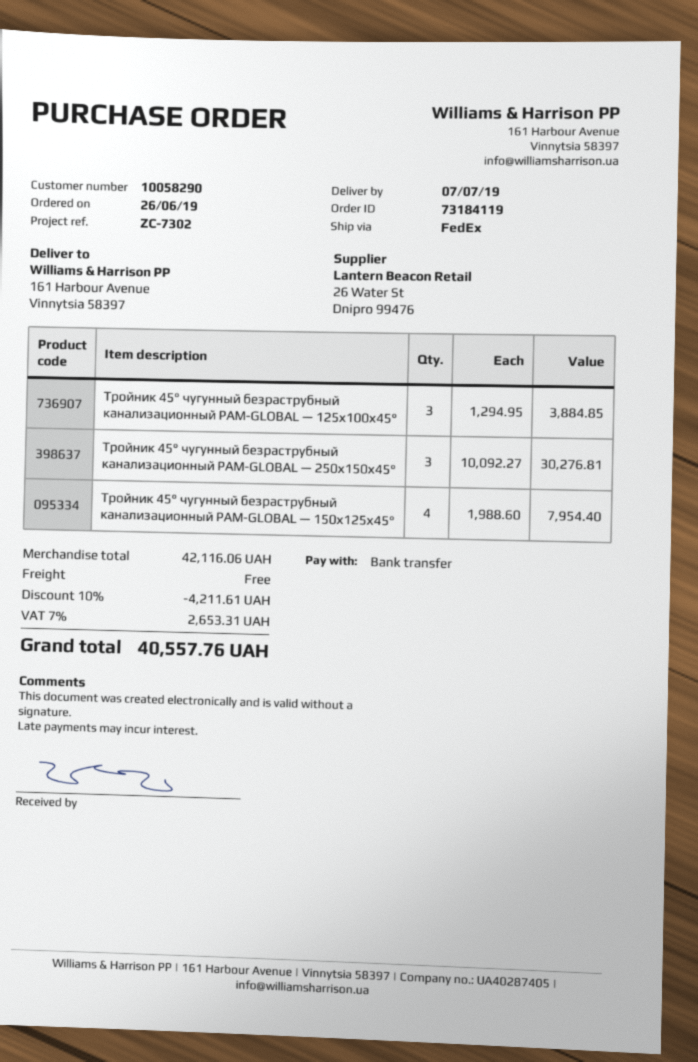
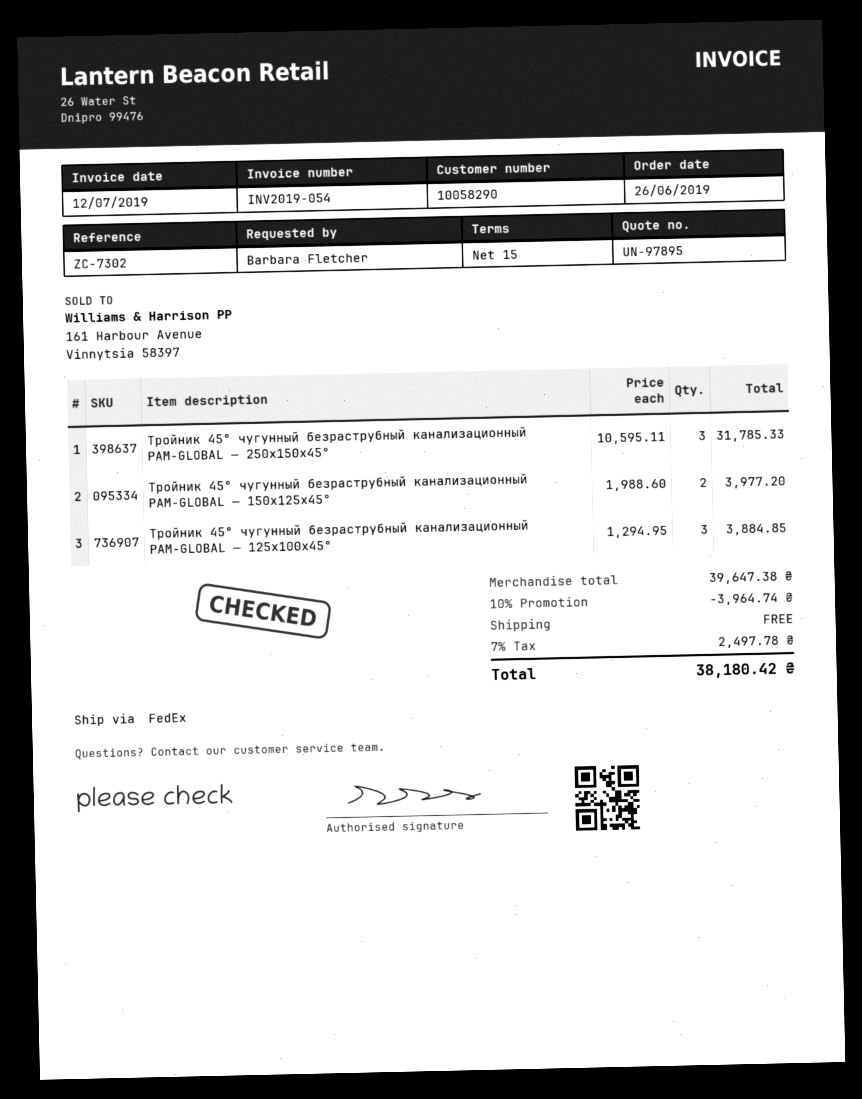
Тройник 45° чугунный безраструбный канализационный PAM-GLOBAL — 250х150х45°: 3 x 10092.27 = 30276.81 -> 3 x 10595.11 = 31785.33
Тройник 45° чугунный безраструбный канализационный PAM-GLOBAL — 150х125х45°: 4 x 1988.60 = 7954.40 -> 2 x 1988.60 = 3977.20
subtotal: 42116.06 -> 39647.38
discount: 10% = 4211.61 -> 10% = 3964.74
tax: 7% = 2653.31 -> 7% = 2497.78
total: 40557.76 -> 38180.42

